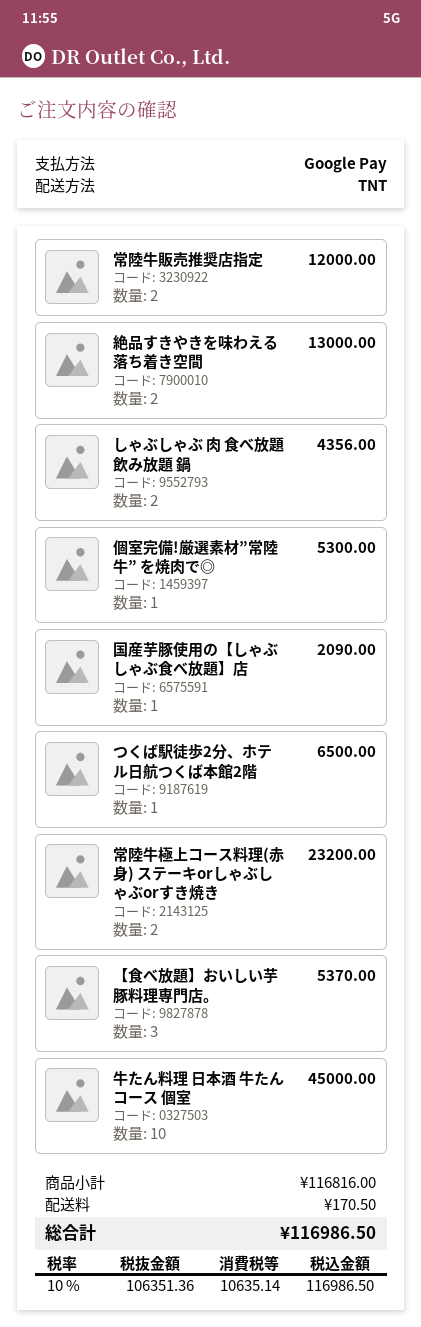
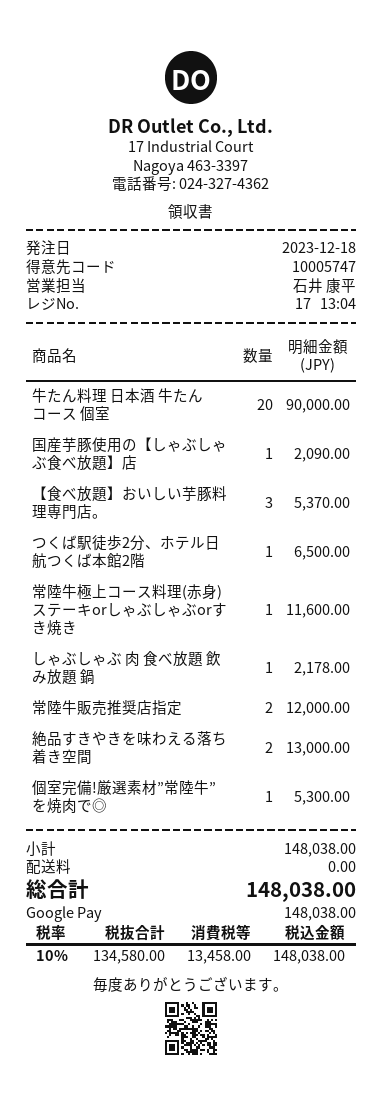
しゃぶしゃぶ 肉 食べ放題 飲み放題 鍋: 2 for 4356.00 -> 1 for 2178.00
常陸牛極上コース料理(赤身) ステーキorしゃぶしゃぶorすき焼き: 2 for 23200.00 -> 1 for 11600.00
牛たん料理 日本酒 牛たんコース 個室: 10 for 45000.00 -> 20 for 90000.00
subtotal: 116816.00 -> 148038.00
shipping: 170.50 -> 0.00
net: 106351.36 -> 134580.00
tax: 10% = 10635.14 -> 10% = 13458.00
total: 116986.50 -> 148038.00

